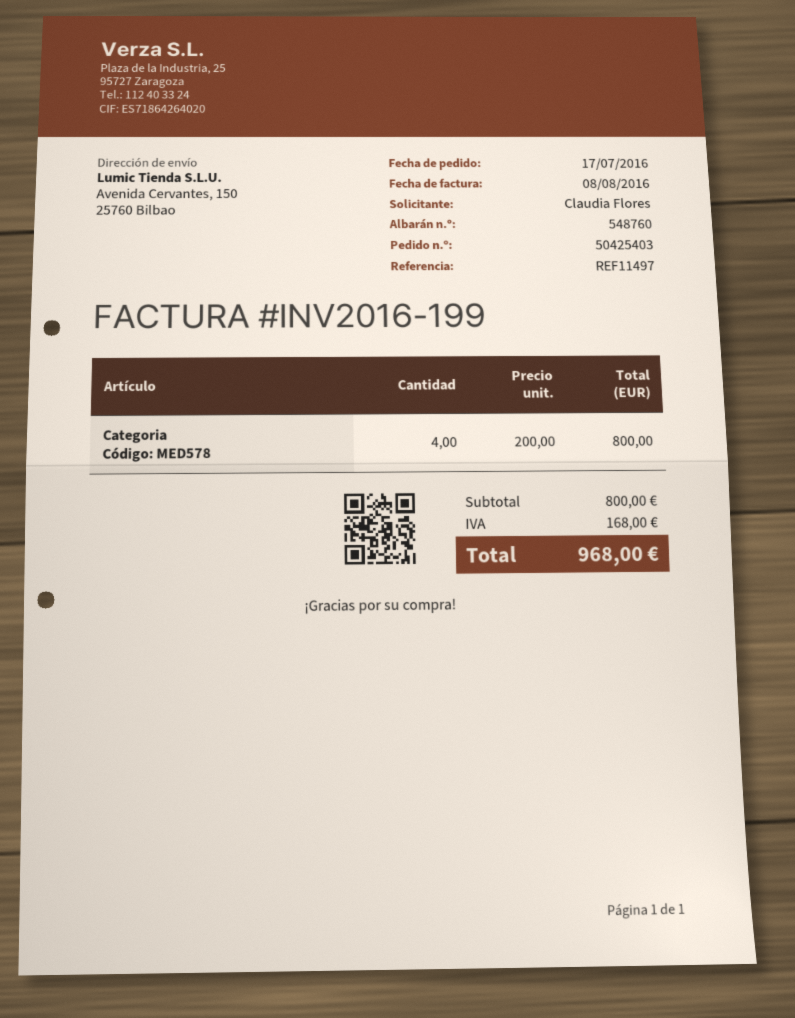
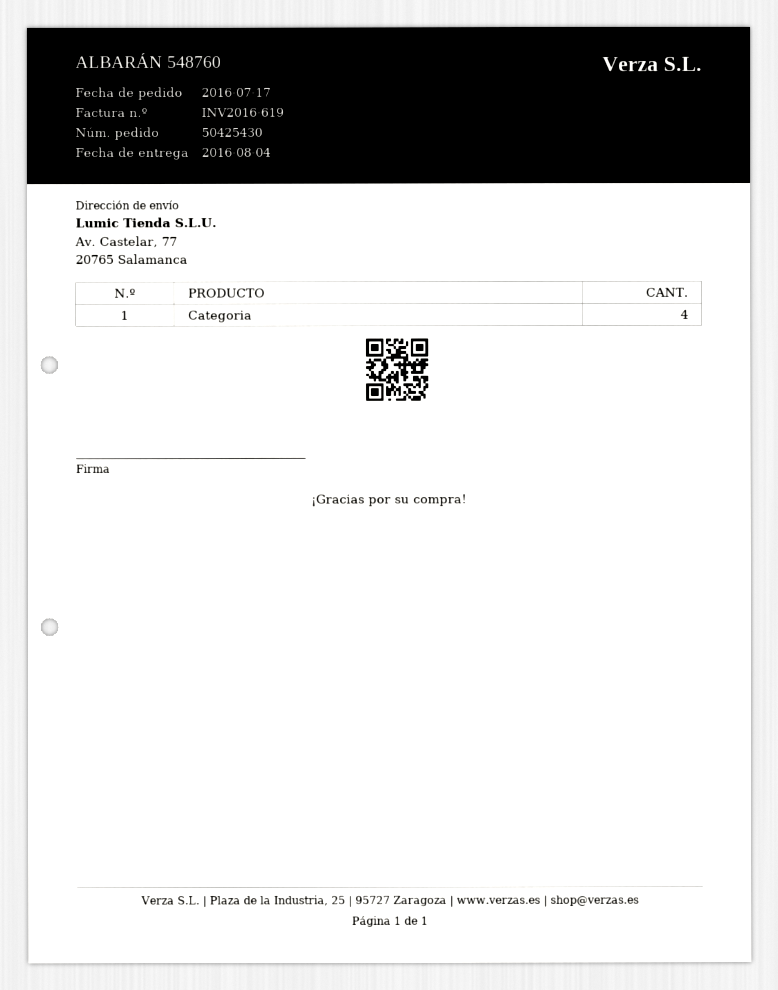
order number: 50425403 -> 50425430
invoice number: INV2016-199 -> INV2016-619
ship to: Avenida Cervantes, 150, 25760 Bilbao -> Av. Castelar, 77, 20765 Salamanca

